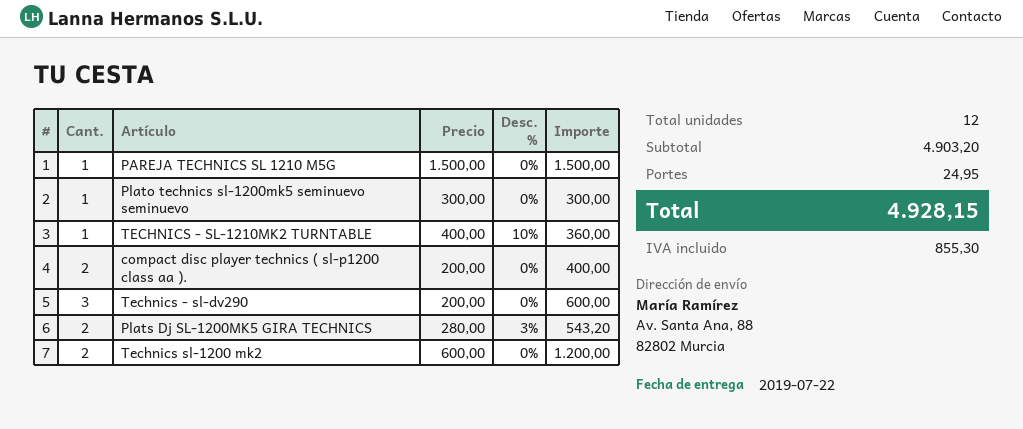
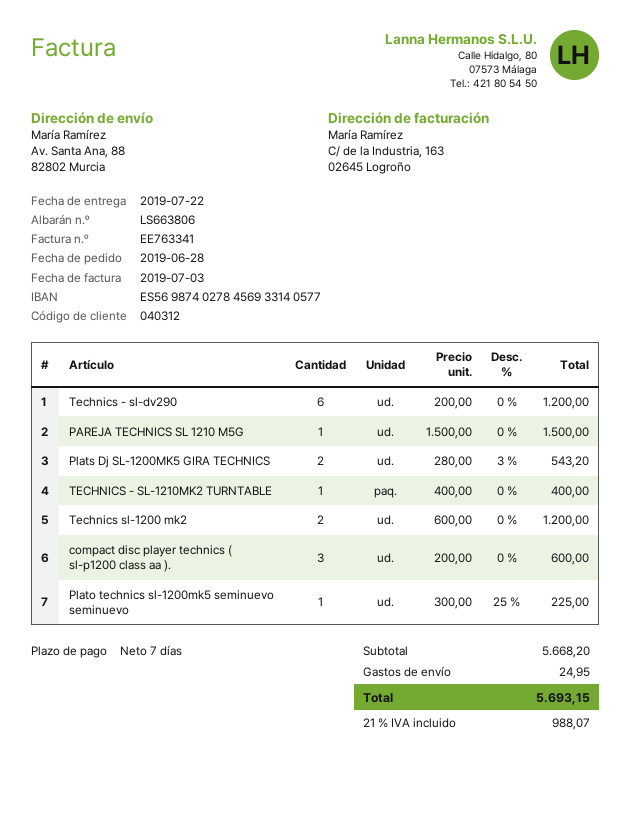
Plato technics sl-1200mk5 seminuevo seminuevo: 1 x 300.00 = 300.00 -> 1 x 300.00 - 25% = 225.00
TECHNICS - SL-1210MK2 TURNTABLE: 1 x 400.00 - 10% = 360.00 -> 1 x 400.00 = 400.00
compact disc player technics ( sl-p1200 class aa ).: 2 x 200.00 = 400.00 -> 3 x 200.00 = 600.00
Technics - sl-dv290: 3 x 200.00 = 600.00 -> 6 x 200.00 = 1200.00
subtotal: 4903.20 -> 5668.20
tax: 855.30 -> 988.07
total: 4928.15 -> 5693.15

